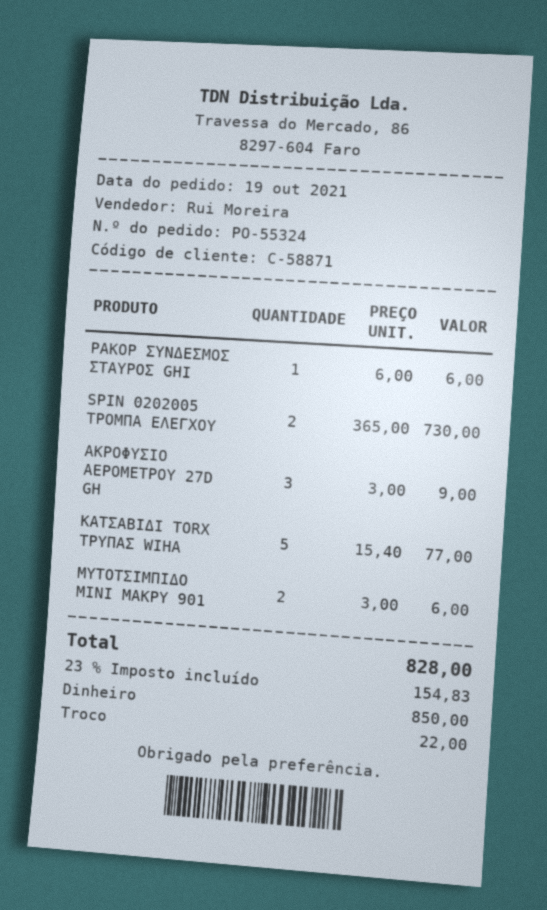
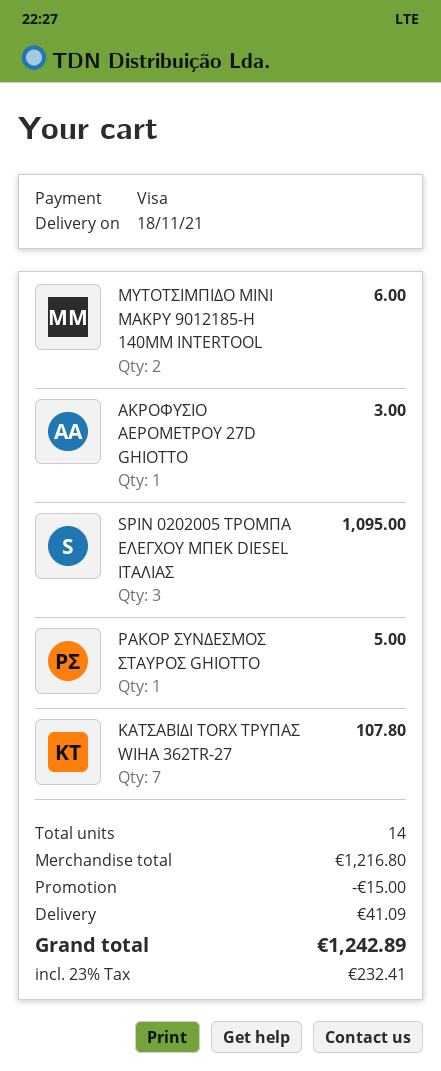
payment method: cash -> Visa
ΡΑΚΟΡ ΣΥΝΔΕΣΜΟΣ ΣΤΑΥΡΟΣ GHI: 1 for 6.00 -> 1 for 5.00
SPIN 0202005 ΤΡΟΜΠΑ ΕΛΕΓΧΟΥ: 2 for 730.00 -> 3 for 1095.00
ΑΚΡΟΦΥΣΙΟ ΑΕΡΟΜΕΤΡΟΥ 27D GH: 3 for 9.00 -> 1 for 3.00
ΚΑΤΣΑΒΙΔΙ TORX ΤΡΥΠΑΣ WIHA: 5 for 77.00 -> 7 for 107.80
discount: none -> 15.00
shipping: none -> 41.09
tax: 23% = 154.83 -> 23% = 232.41
total: 828.00 -> 1242.89

